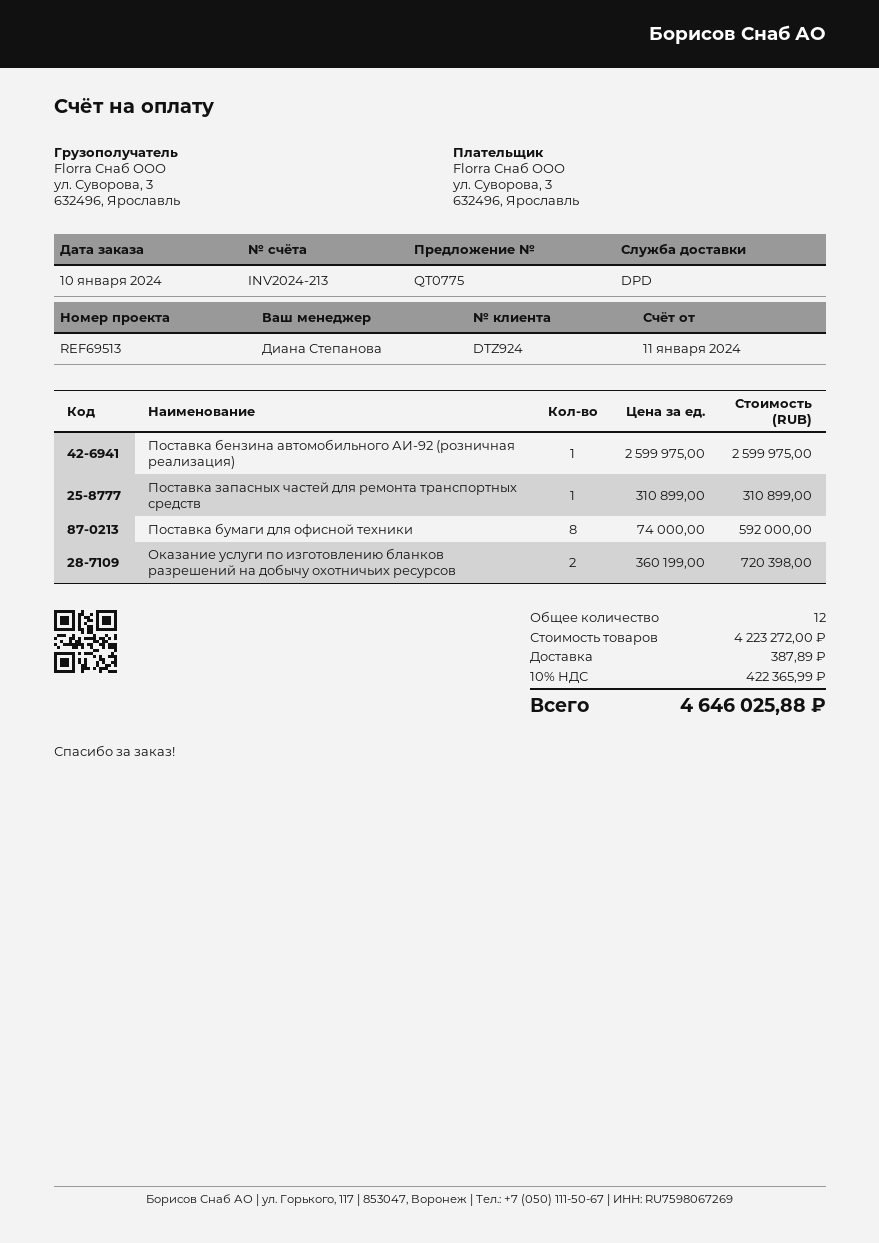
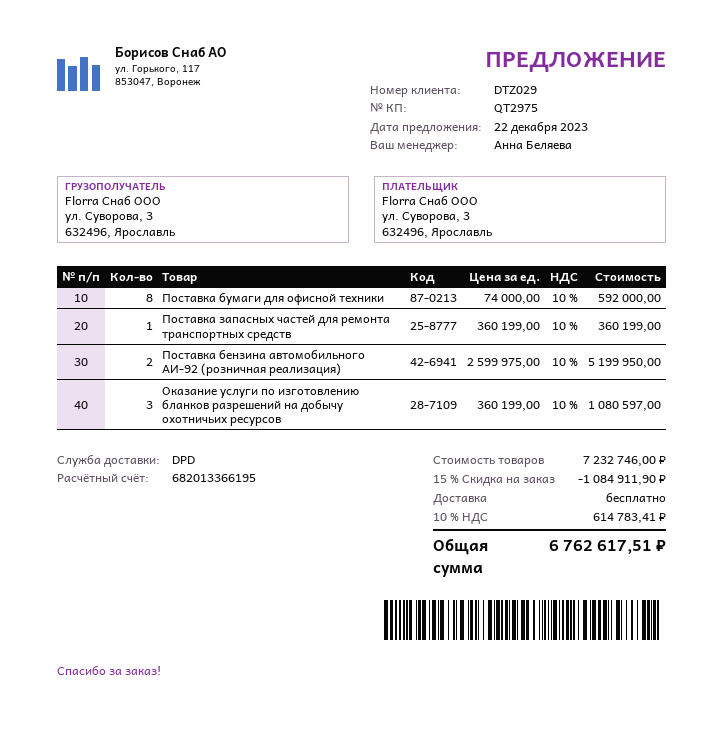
quote number: QT0775 -> QT2975
customer number: DTZ924 -> DTZ029
sales rep: Диана Степанова -> Анна Беляева
Поставка бензина автомобильного АИ-92 (розничная реализация): 1 x 2599975.00 = 2599975.00 -> 2 x 2599975.00 = 5199950.00
Поставка запасных частей для ремонта транспортных средств: 1 x 310899.00 = 310899.00 -> 1 x 360199.00 = 360199.00
Оказание услуги по изготовлению бланков разрешений на добычу охотничьих ресурсов: 2 x 360199.00 = 720398.00 -> 3 x 360199.00 = 1080597.00
subtotal: 4223272.00 -> 7232746.00
discount: none -> 15% = 1084911.90
shipping: 387.89 -> 0.00
tax: 10% = 422365.99 -> 10% = 614783.41
total: 4646025.88 -> 6762617.51

